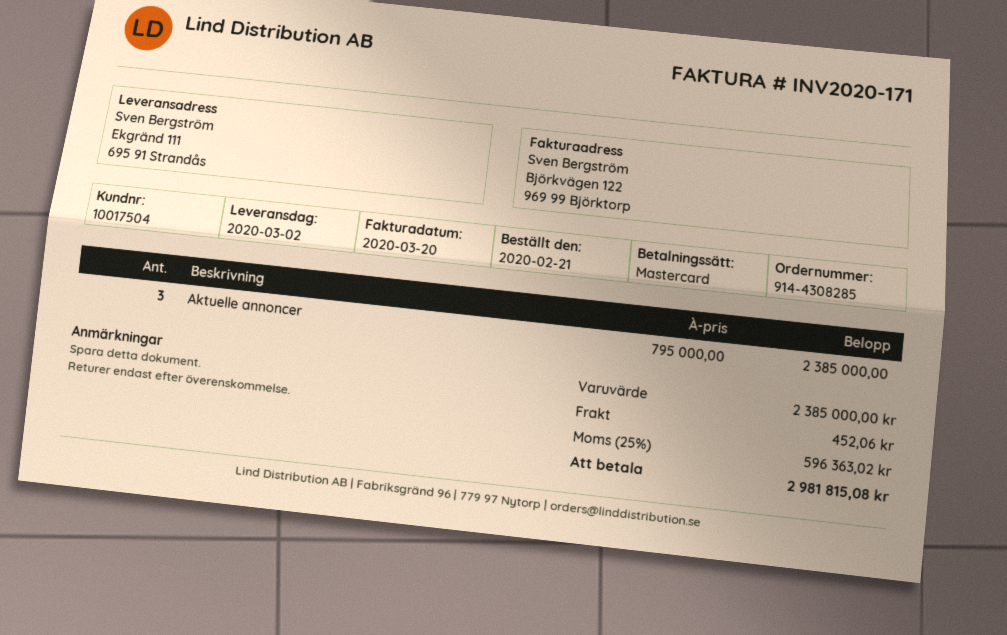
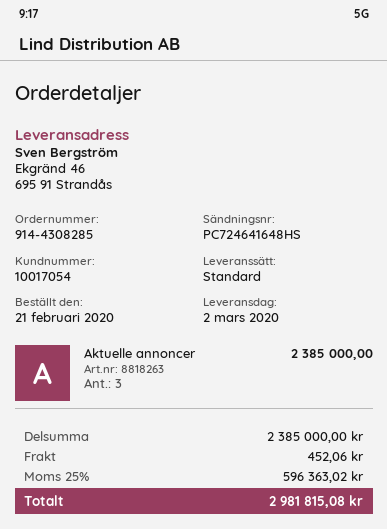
customer number: 10017504 -> 10017054
ship to: Ekgränd 111, 695 91 Strandås -> Ekgränd 46, 695 91 Strandås

